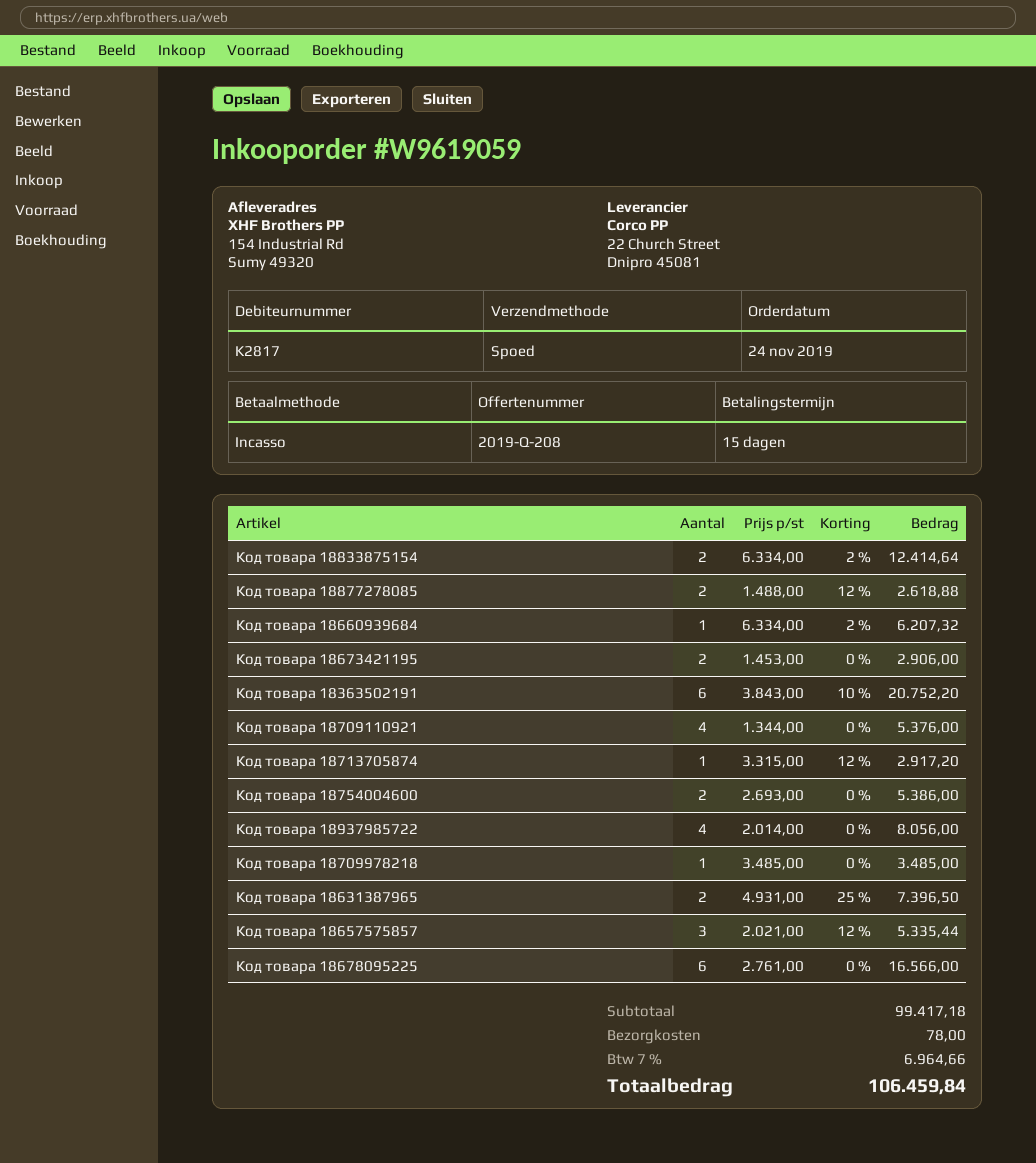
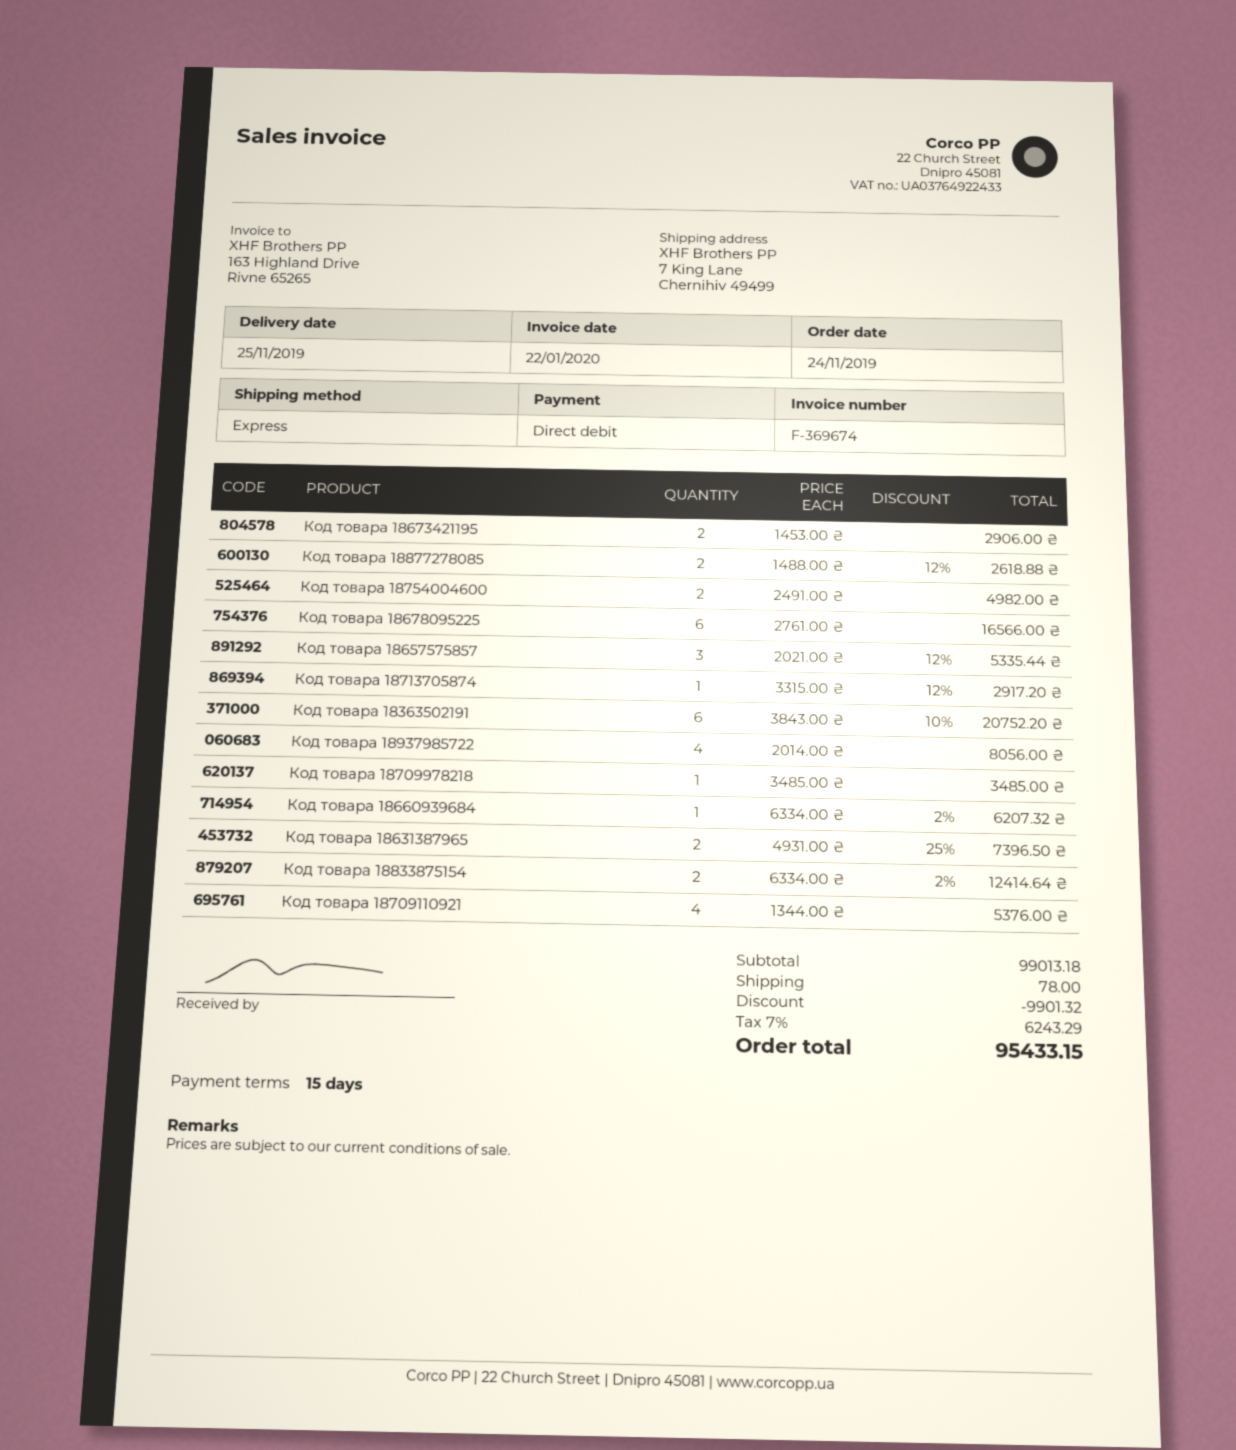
ship to: 154 Industrial Rd, Sumy 49320 -> 7 King Lane, Chernihiv 49499
Код товара 18754004600: 2 x 2693.00 = 5386.00 -> 2 x 2491.00 = 4982.00
subtotal: 99417.18 -> 99013.18
discount: none -> 9901.32
tax: 7% = 6964.66 -> 7% = 6243.29
total: 106459.84 -> 95433.15

